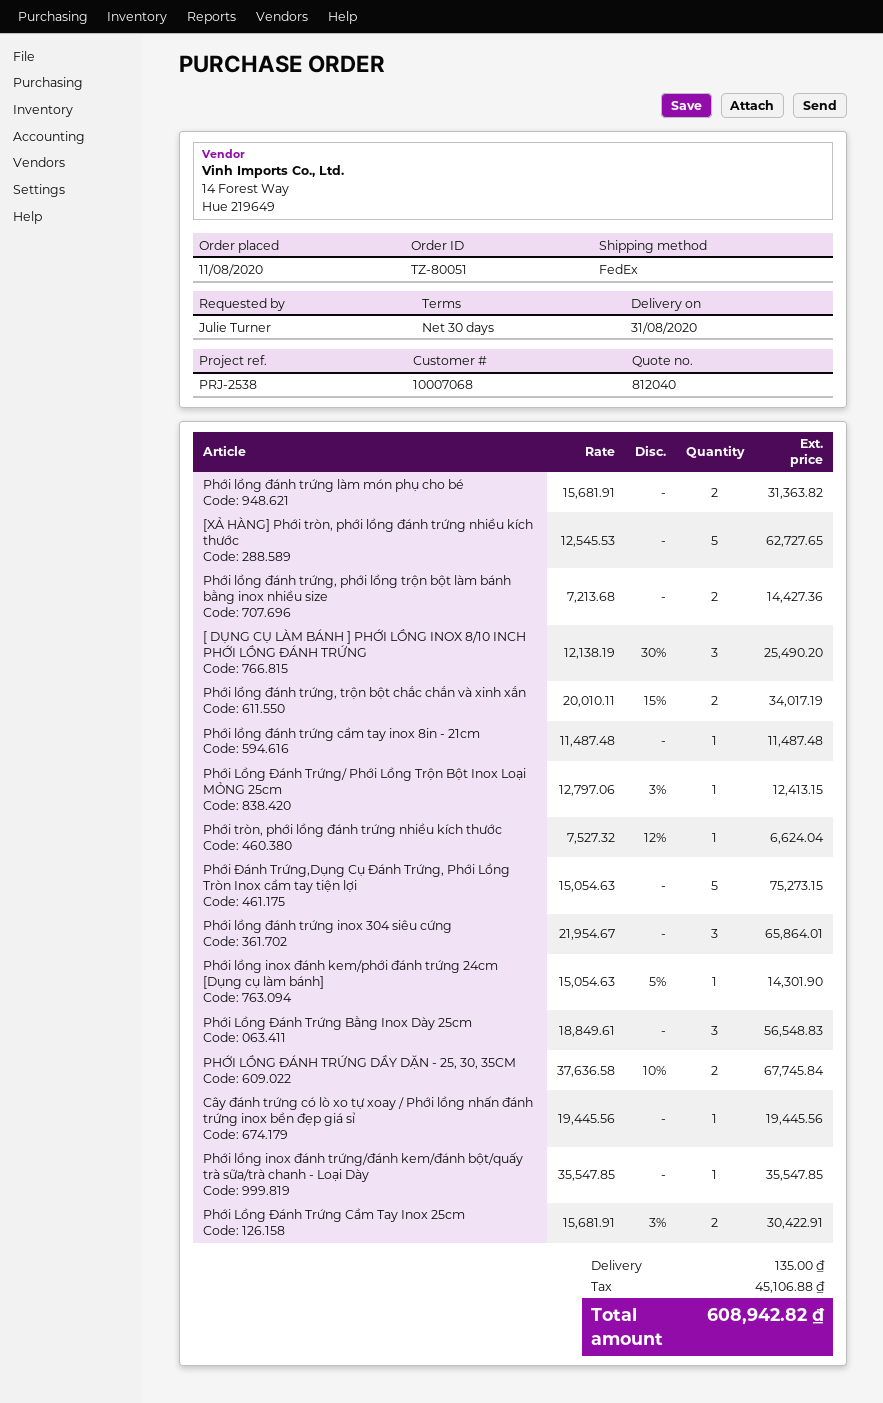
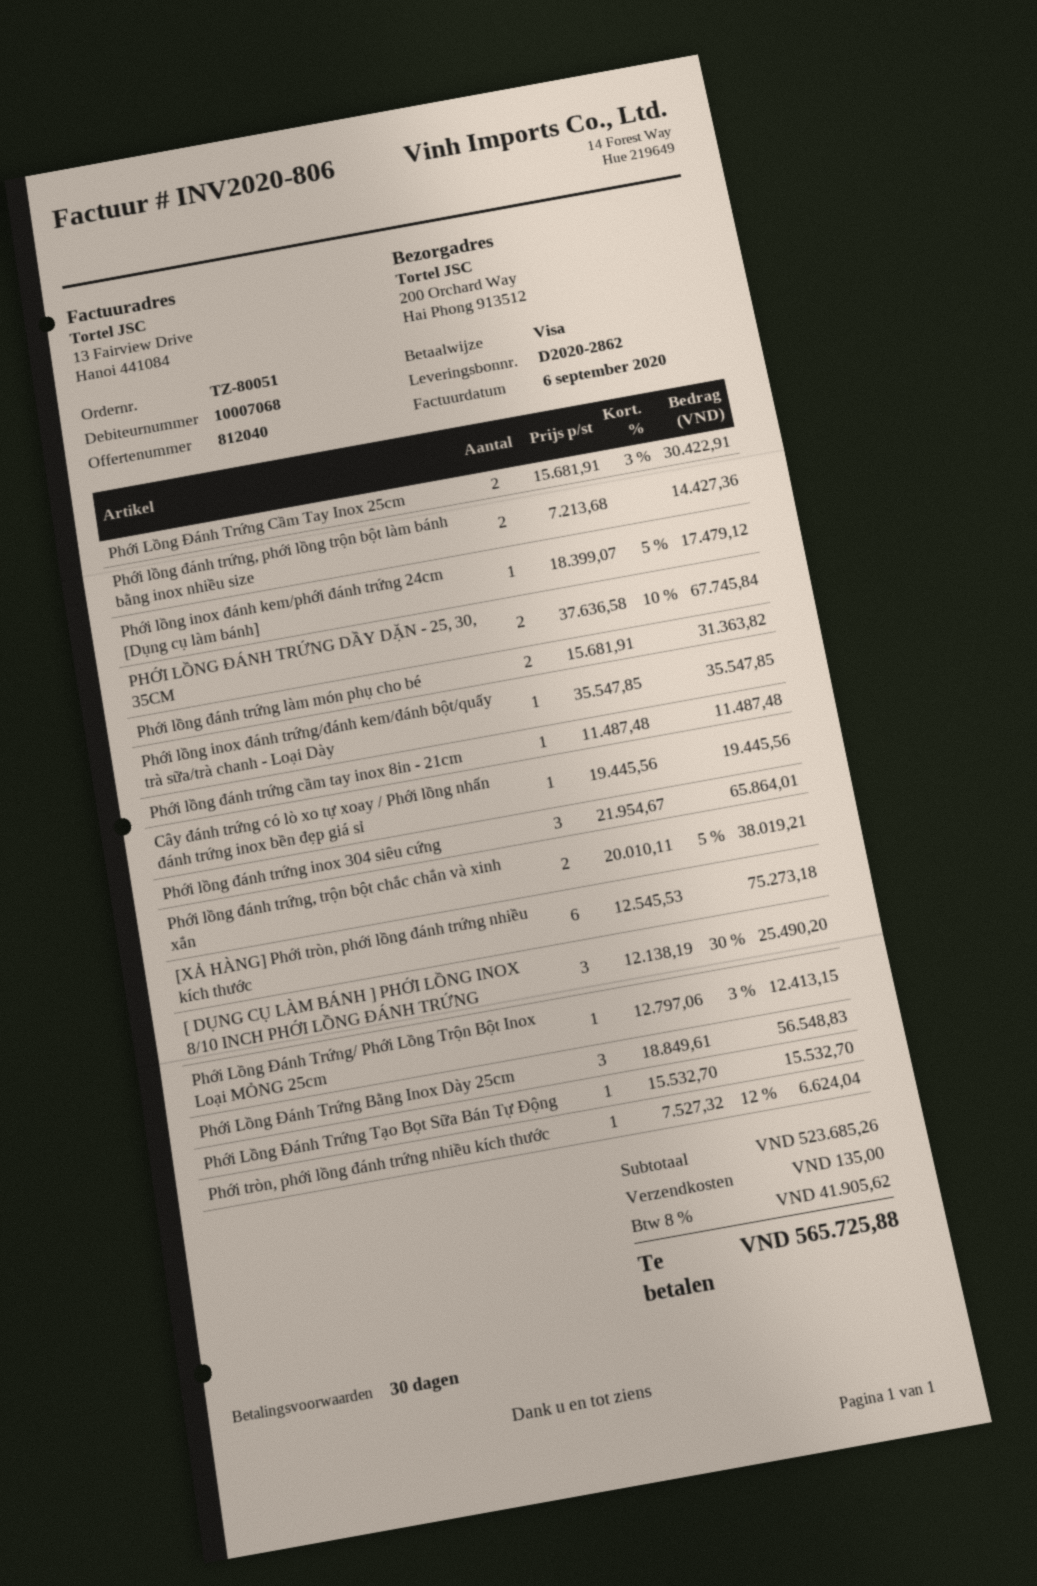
[XẢ HÀNG] Phới tròn, phới lồng đánh trứng nhiều kích thước: 5 x 12545.53 = 62727.65 -> 6 x 12545.53 = 75273.18
Phới lồng đánh trứng, trộn bột chắc chắn và xinh xắn: 2 x 20010.11 - 15% = 34017.19 -> 2 x 20010.11 - 5% = 38019.21
Phới Đánh Trứng,Dụng Cụ Đánh Trứng, Phới Lồng Tròn Inox cầm tay tiện lợi: 5 x 15054.63 = 75273.15 -> none
Phới lồng inox đánh kem/phới đánh trứng 24cm [Dụng cụ làm bánh]: 1 x 15054.63 - 5% = 14301.90 -> 1 x 18399.07 - 5% = 17479.12
Phới Lồng Đánh Trứng Tạo Bọt Sữa Bán Tự Động: none -> 1 x 15532.70 = 15532.70
tax: 45106.88 -> 41905.62
total: 608942.82 -> 565725.88

